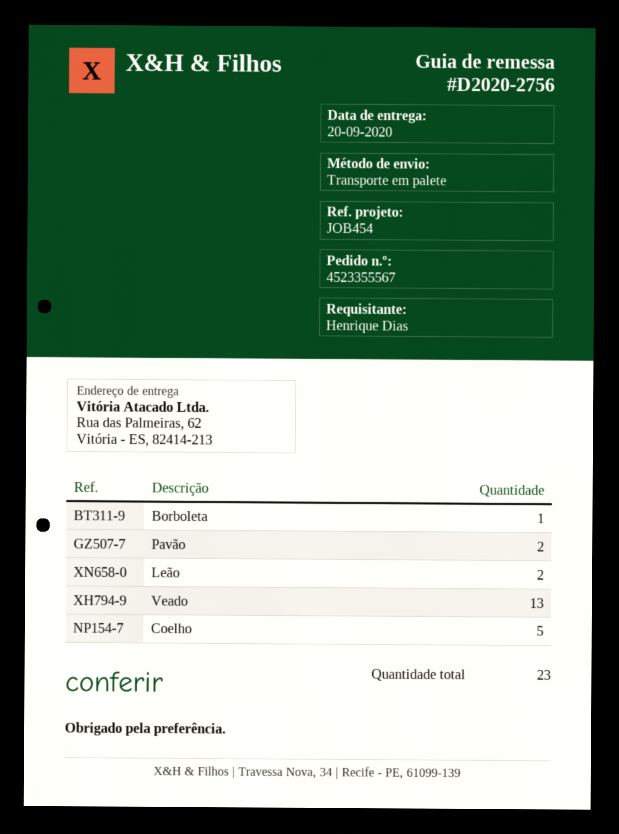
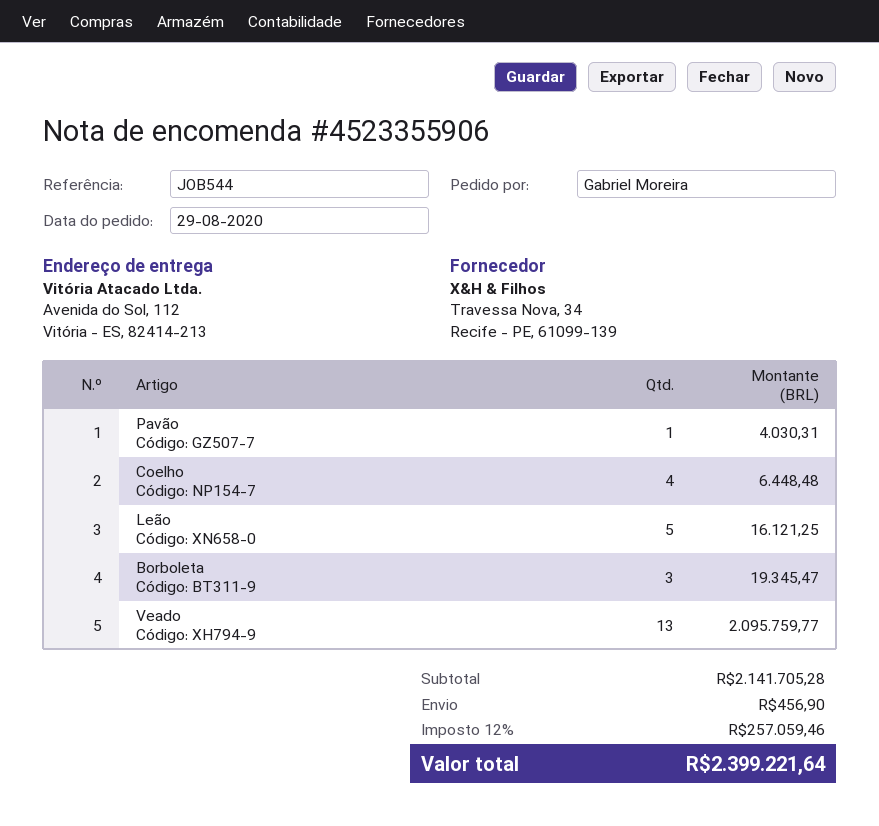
order number: 4523355567 -> 4523355906
reference: JOB454 -> JOB544
ordered by: Henrique Dias -> Gabriel Moreira
ship to: Rua das Palmeiras, 62, Vitória - ES, 82414-213 -> Avenida do Sol, 112, Vitória - ES, 82414-213
Borboleta: 1 -> 3
Pavão: 2 -> 1
Leão: 2 -> 5
Coelho: 5 -> 4

